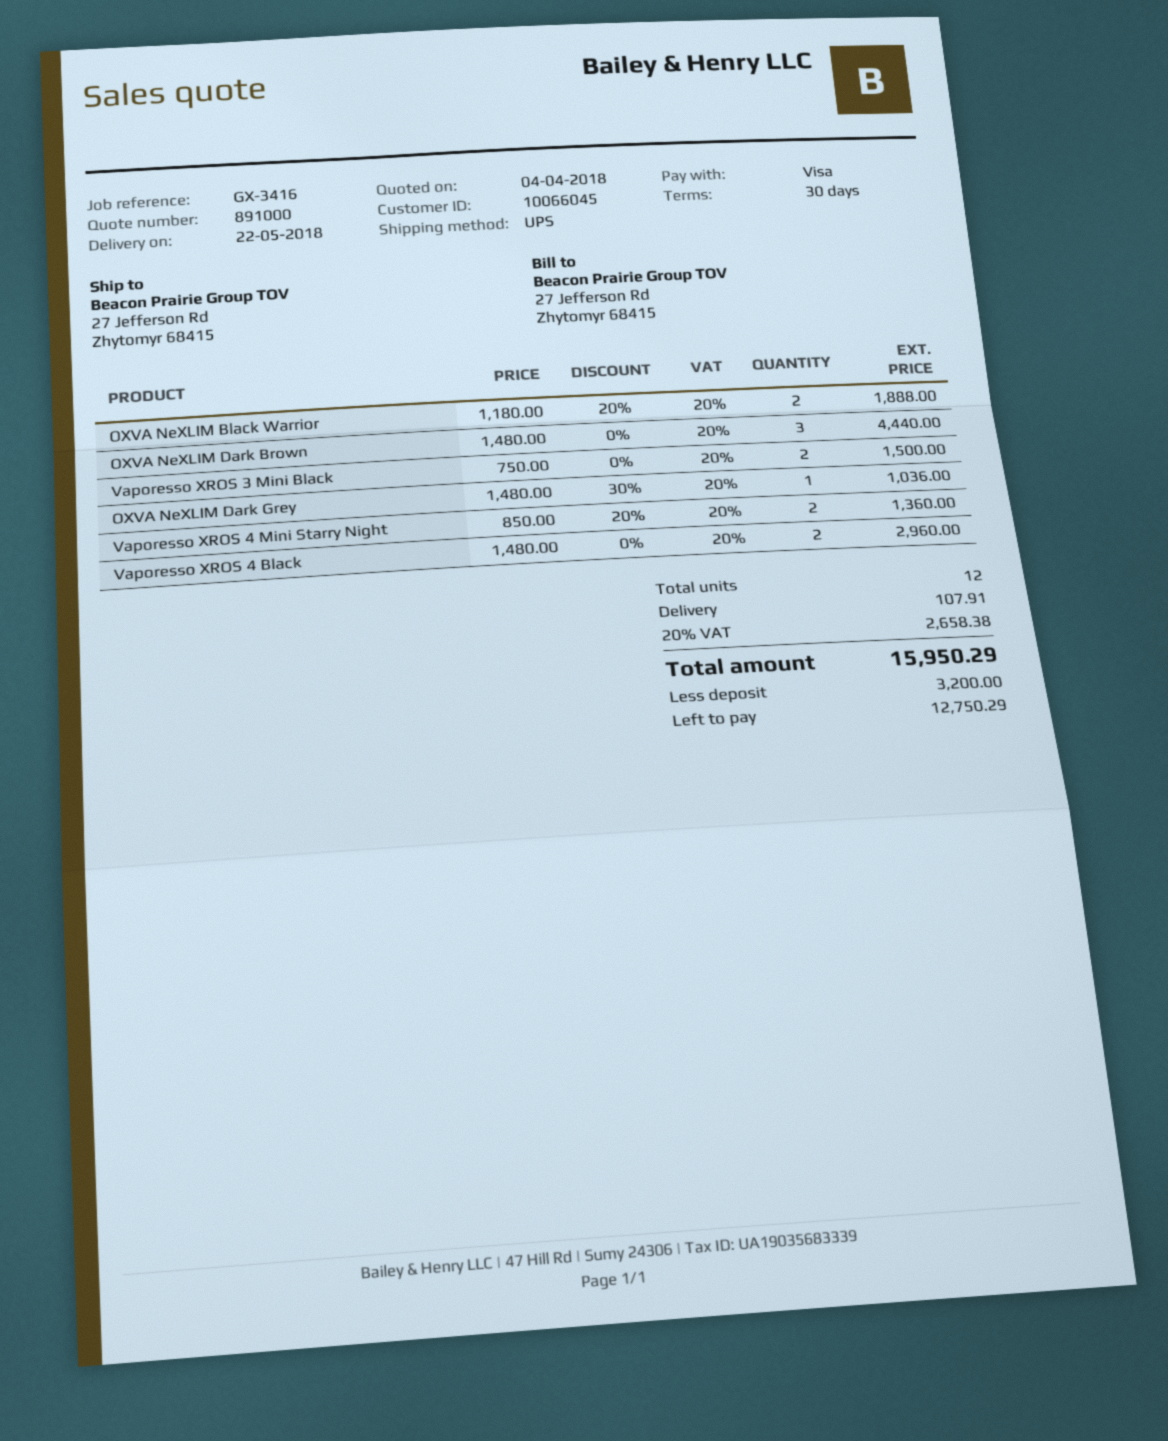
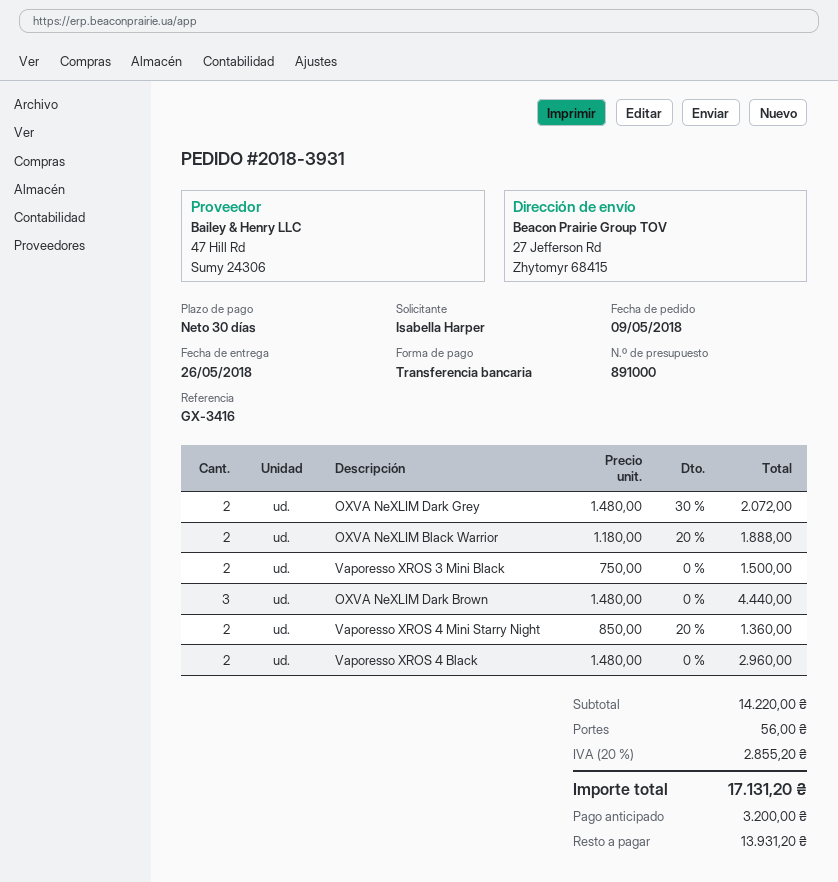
delivery date: 2018-05-22 -> 2018-05-26
payment method: Visa -> bank transfer
OXVA NeXLIM Dark Grey: 1 x 1480.00 - 30% = 1036.00 -> 2 x 1480.00 - 30% = 2072.00
shipping: 107.91 -> 56.00
tax: 20% = 2658.38 -> 20% = 2855.20
total: 15950.29 -> 17131.20
balance: 12750.29 -> 13931.20

